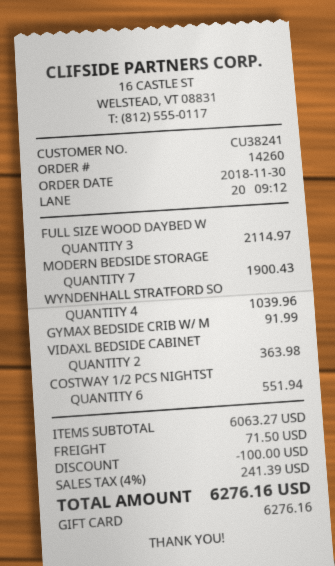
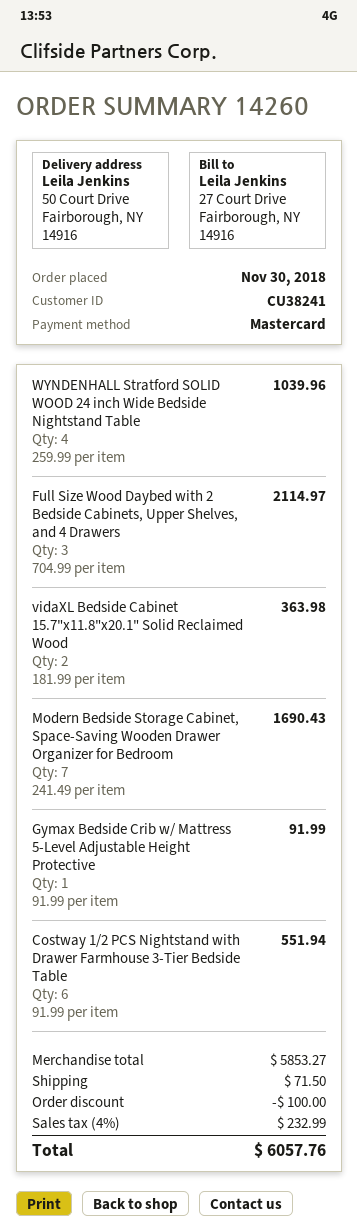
payment method: gift card -> Mastercard
MODERN BEDSIDE STORAGE: 7 for 1900.43 -> 7 for 1690.43
subtotal: 6063.27 -> 5853.27
tax: 4% = 241.39 -> 4% = 232.99
total: 6276.16 -> 6057.76

